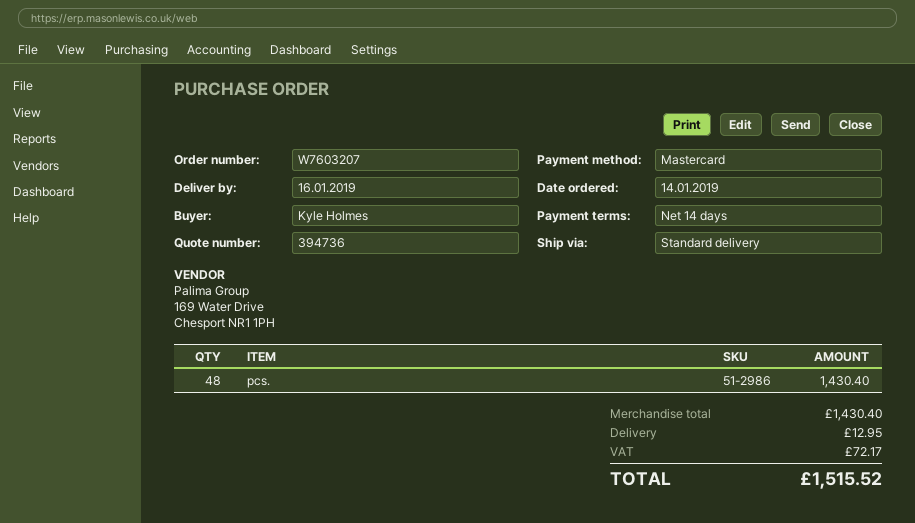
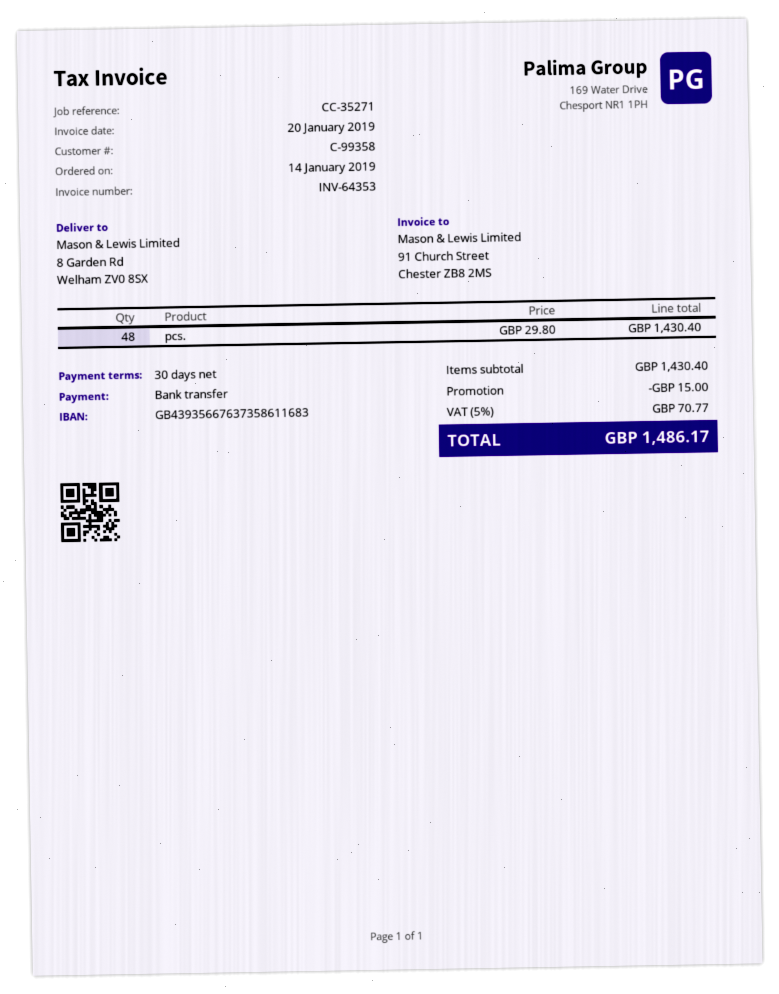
payment terms: 14 days -> 30 days
payment method: Mastercard -> bank transfer
discount: none -> 15.00
shipping: 12.95 -> none
tax: 72.17 -> 70.77
total: 1515.52 -> 1486.17

